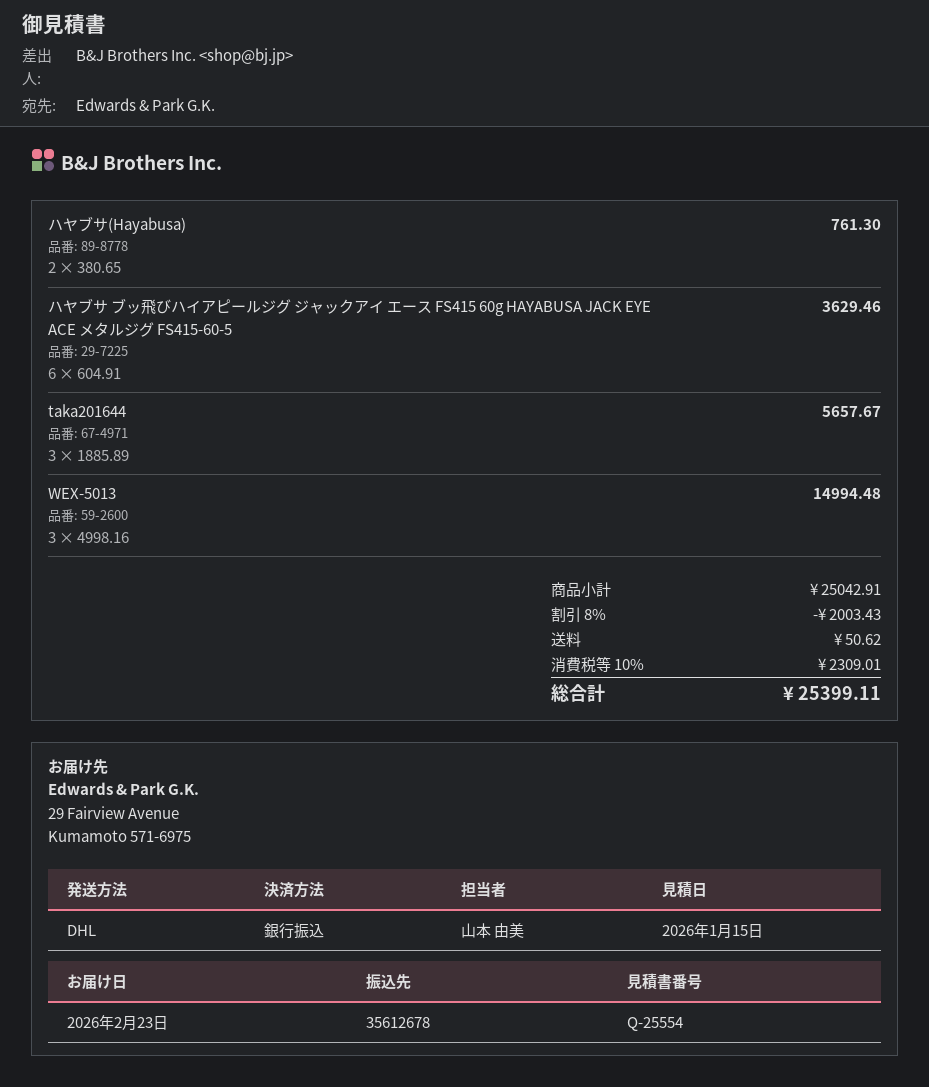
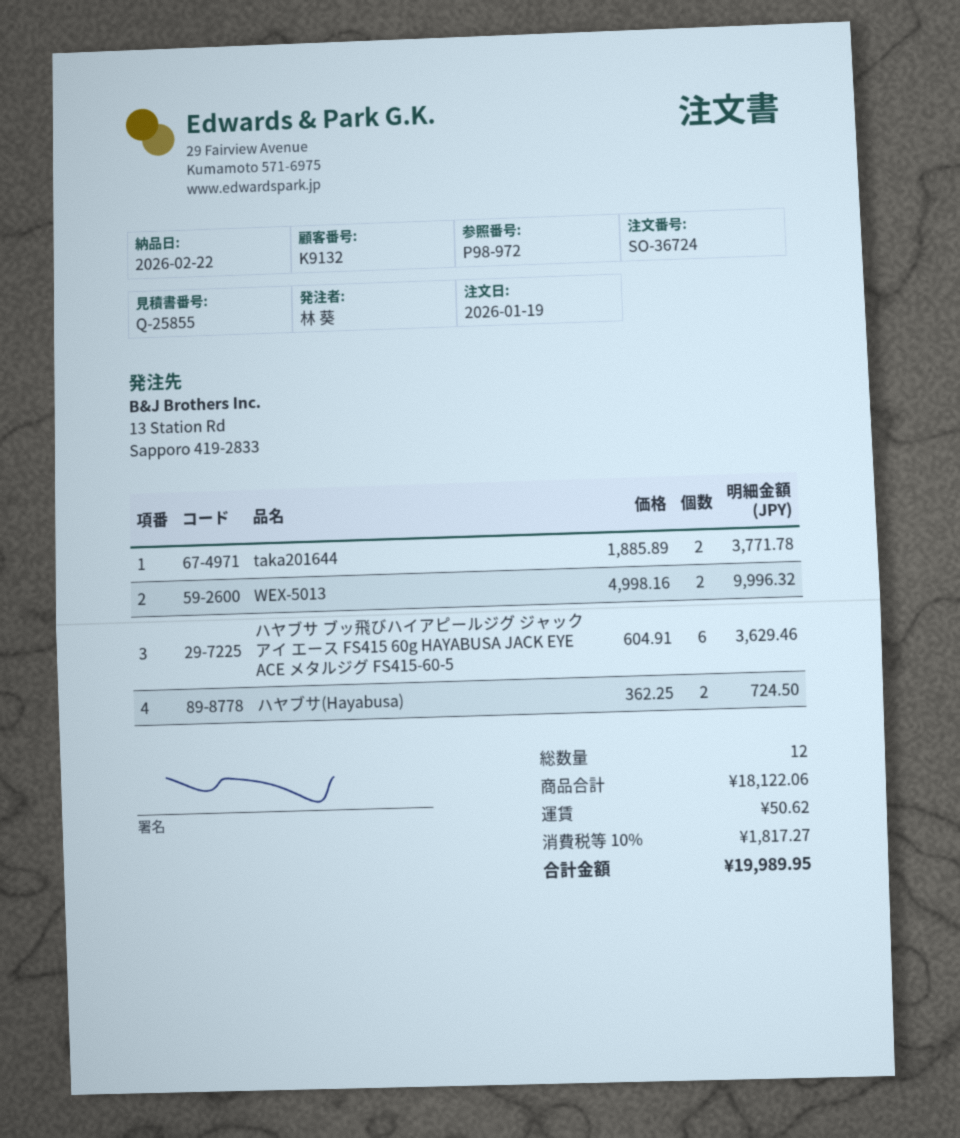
quote number: Q-25554 -> Q-25855
delivery date: 2026-02-23 -> 2026-02-22
ハヤブサ(Hayabusa): 2 x 380.65 = 761.30 -> 2 x 362.25 = 724.50
taka201644: 3 x 1885.89 = 5657.67 -> 2 x 1885.89 = 3771.78
WEX-5013: 3 x 4998.16 = 14994.48 -> 2 x 4998.16 = 9996.32
subtotal: 25042.91 -> 18122.06
discount: 8% = 2003.43 -> none
tax: 10% = 2309.01 -> 10% = 1817.27
total: 25399.11 -> 19989.95

